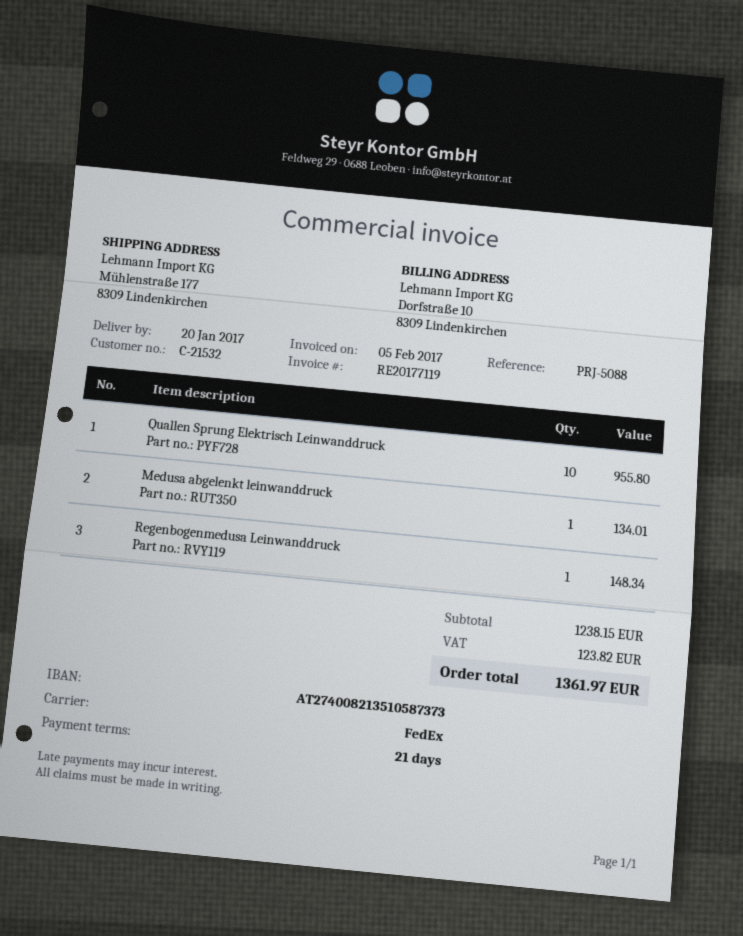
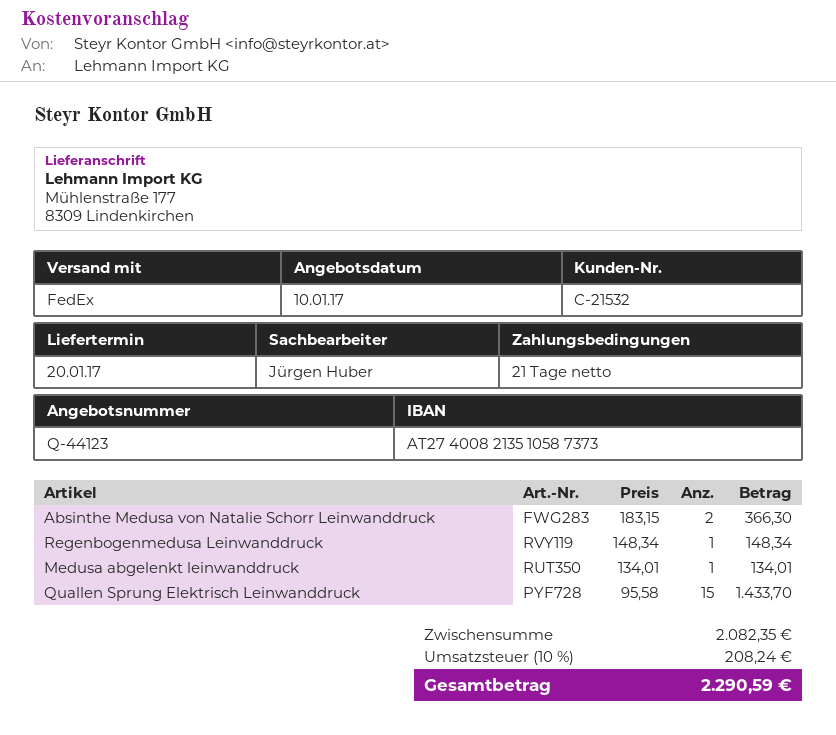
Quallen Sprung Elektrisch Leinwanddruck: 10 for 955.80 -> 15 for 1433.70
Absinthe Medusa von Natalie Schorr Leinwanddruck: none -> 2 for 366.30
subtotal: 1238.15 -> 2082.35
tax: 123.82 -> 208.24
total: 1361.97 -> 2290.59

